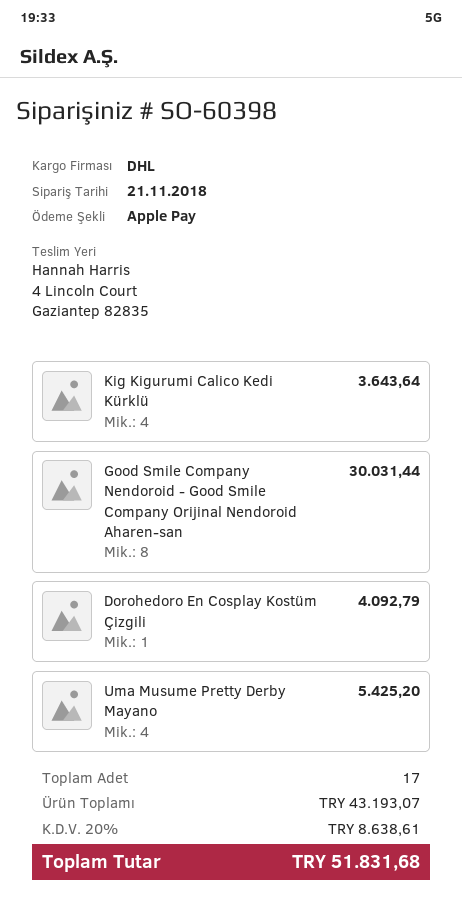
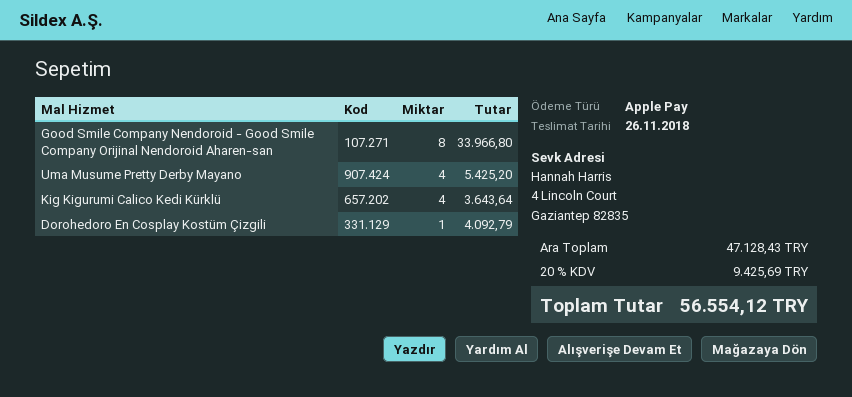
Good Smile Company Nendoroid - Good Smile Company Orijinal Nendoroid Aharen-san: 8 for 30031.44 -> 8 for 33966.80
subtotal: 43193.07 -> 47128.43
tax: 20% = 8638.61 -> 20% = 9425.69
total: 51831.68 -> 56554.12

